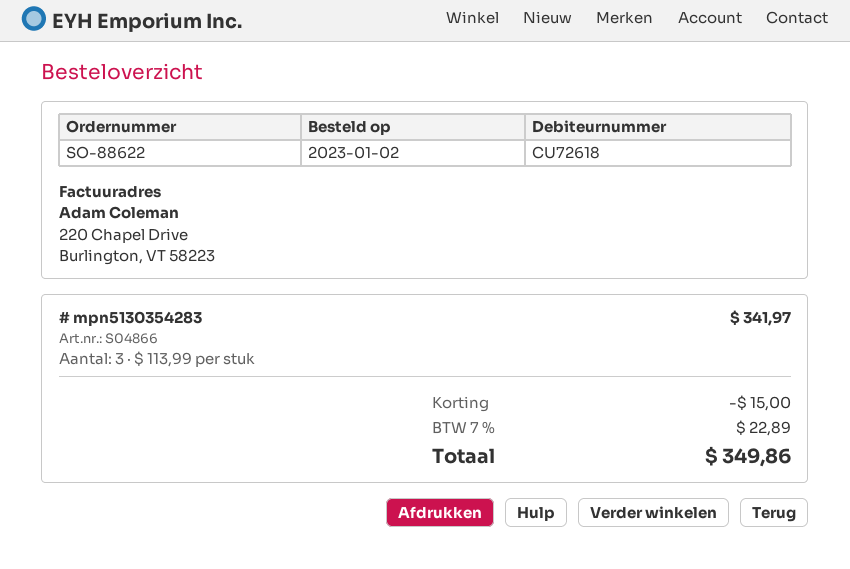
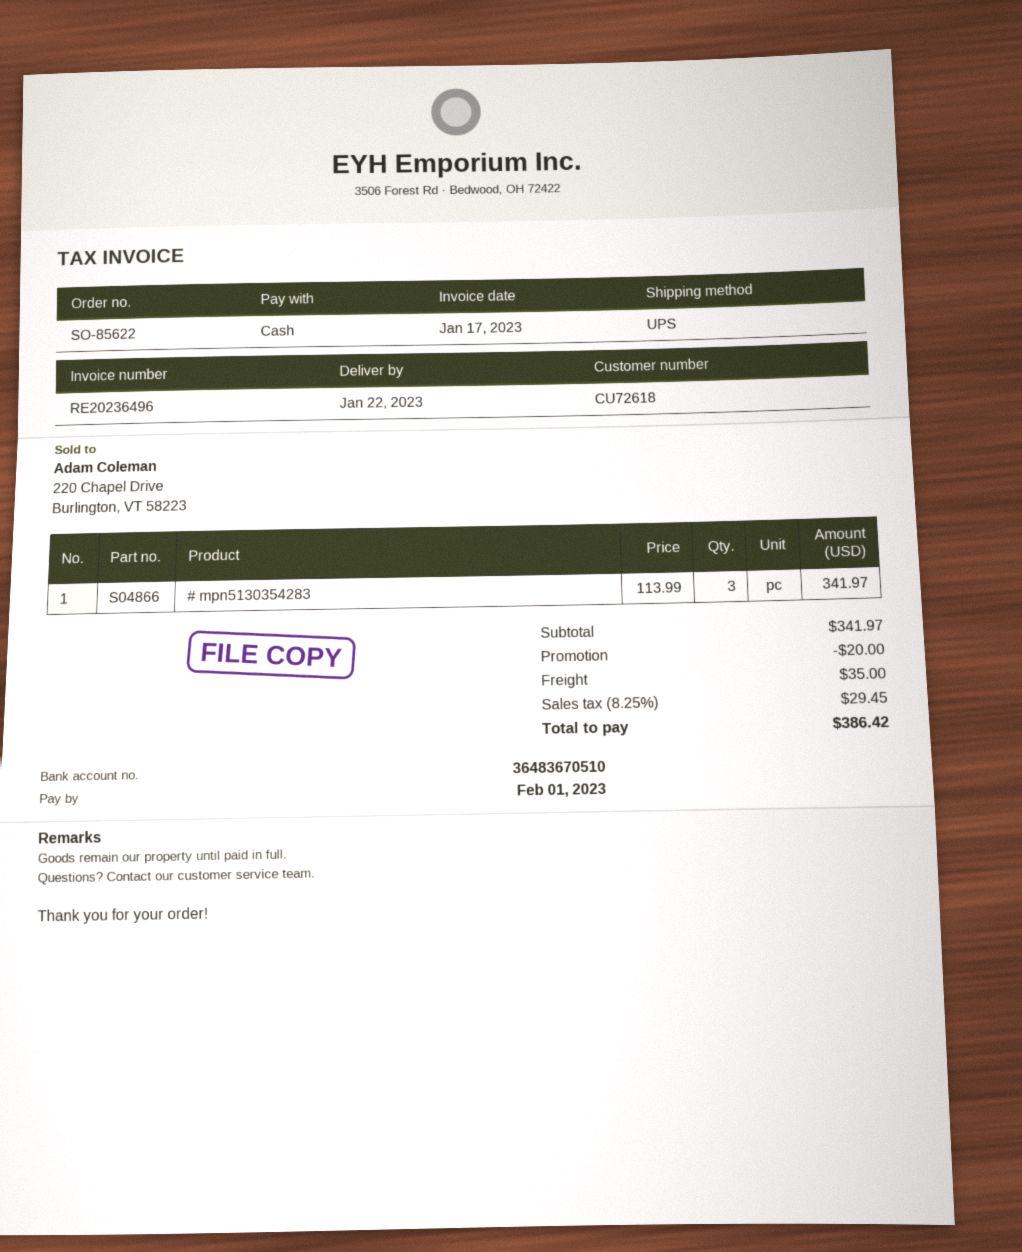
order number: SO-88622 -> SO-85622
discount: 15.00 -> 20.00
shipping: none -> 35.00
tax: 7% = 22.89 -> 8.25% = 29.45
total: 349.86 -> 386.42

